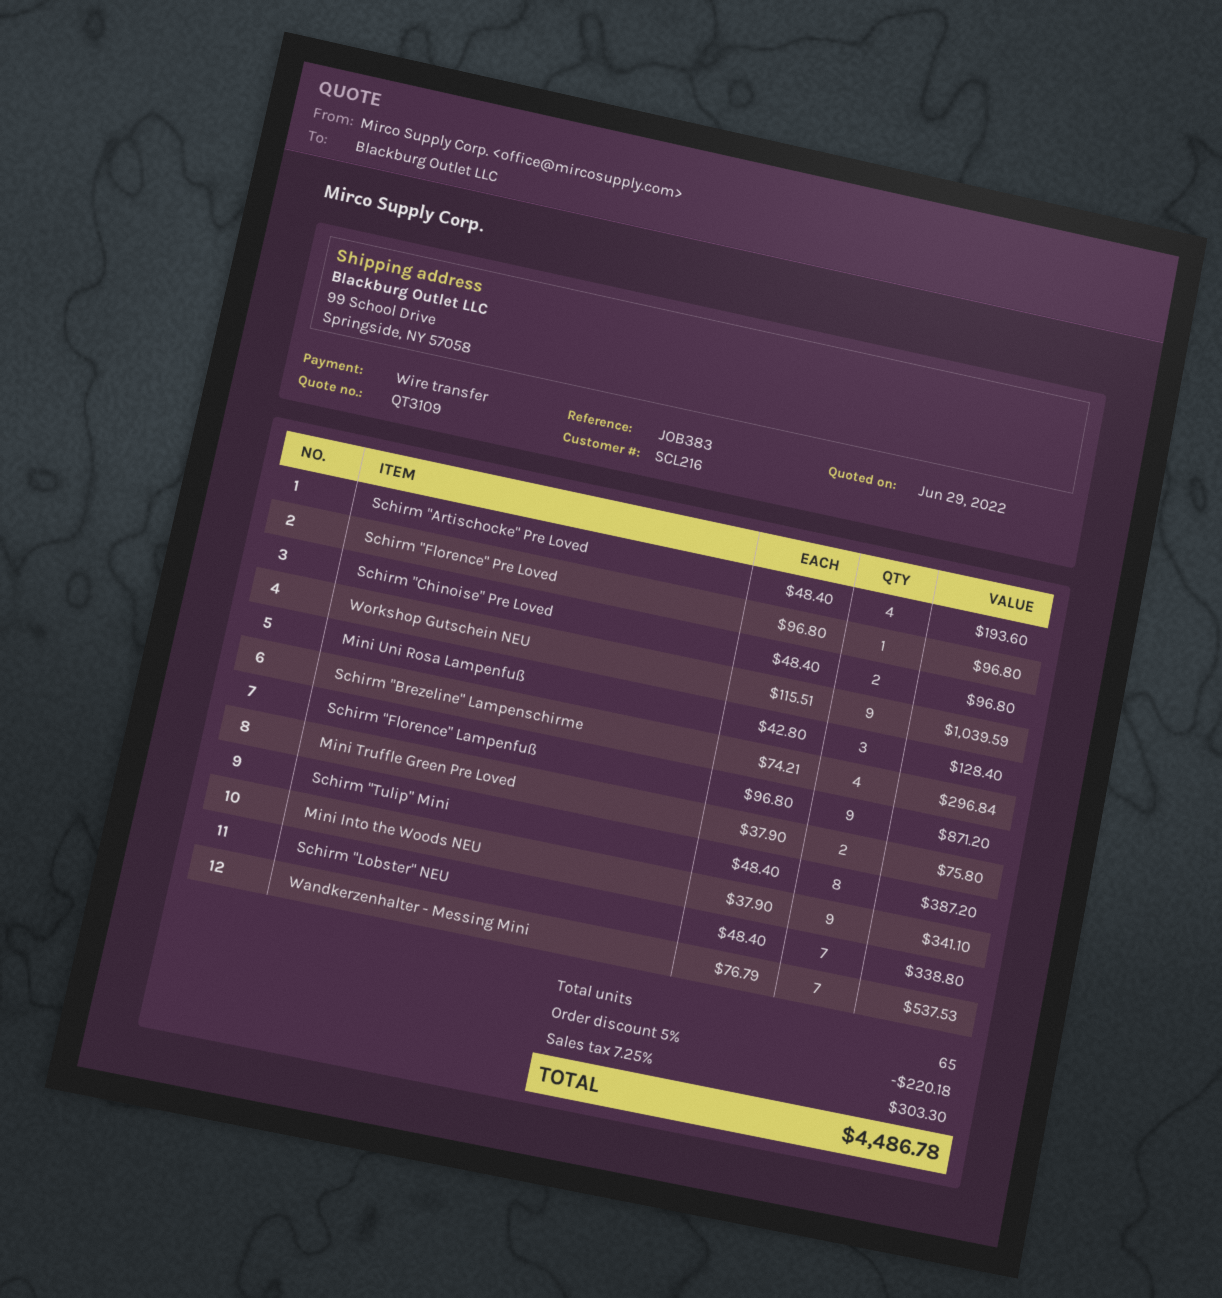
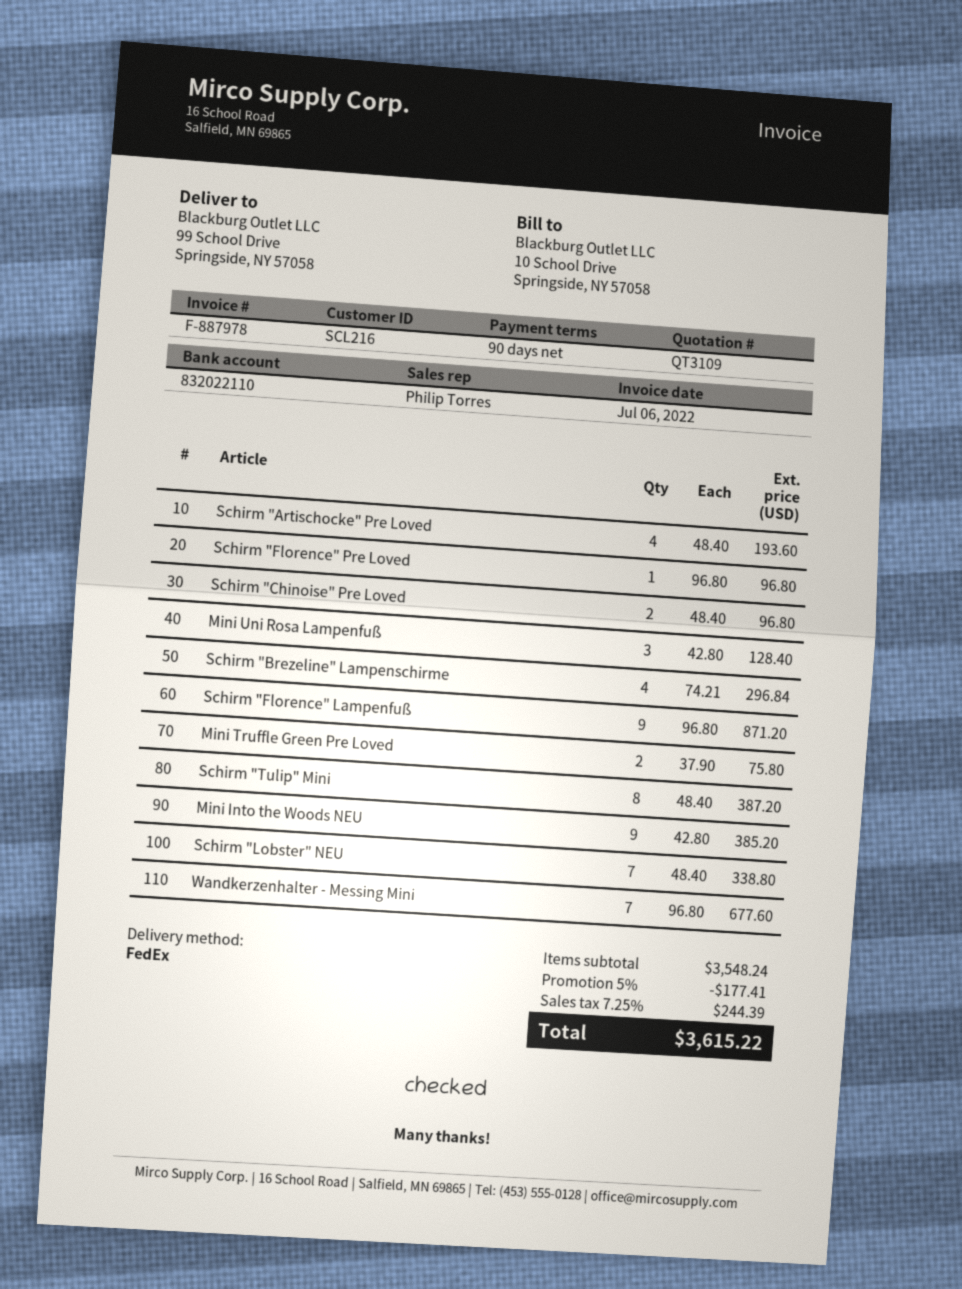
Workshop Gutschein NEU: 9 x 115.51 = 1039.59 -> none
Mini Into the Woods NEU: 9 x 37.90 = 341.10 -> 9 x 42.80 = 385.20
Wandkerzenhalter - Messing Mini: 7 x 76.79 = 537.53 -> 7 x 96.80 = 677.60
discount: 5% = 220.18 -> 5% = 177.41
tax: 7.25% = 303.30 -> 7.25% = 244.39
total: 4486.78 -> 3615.22

